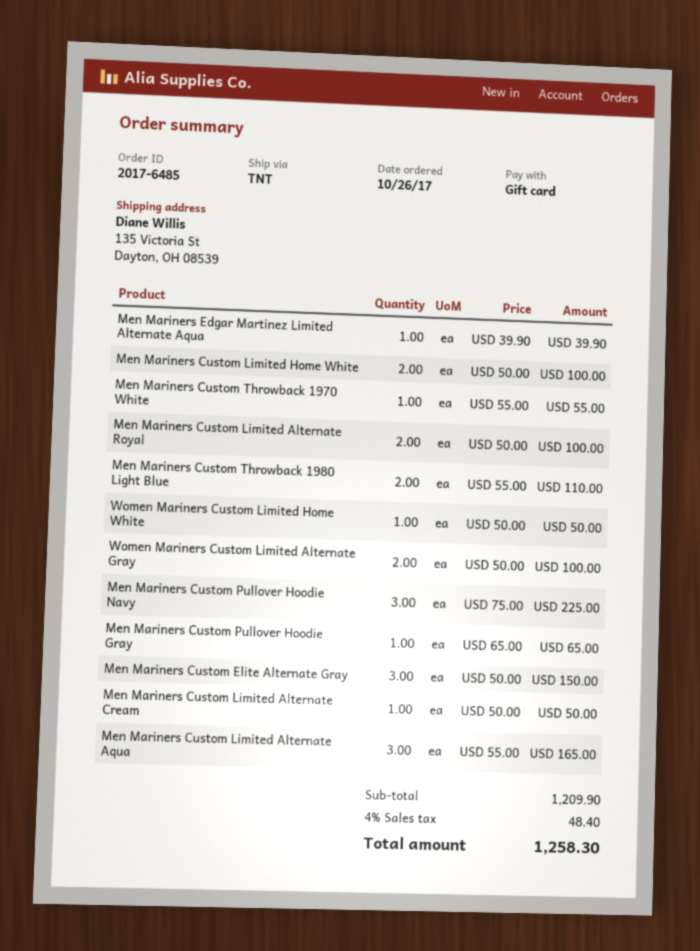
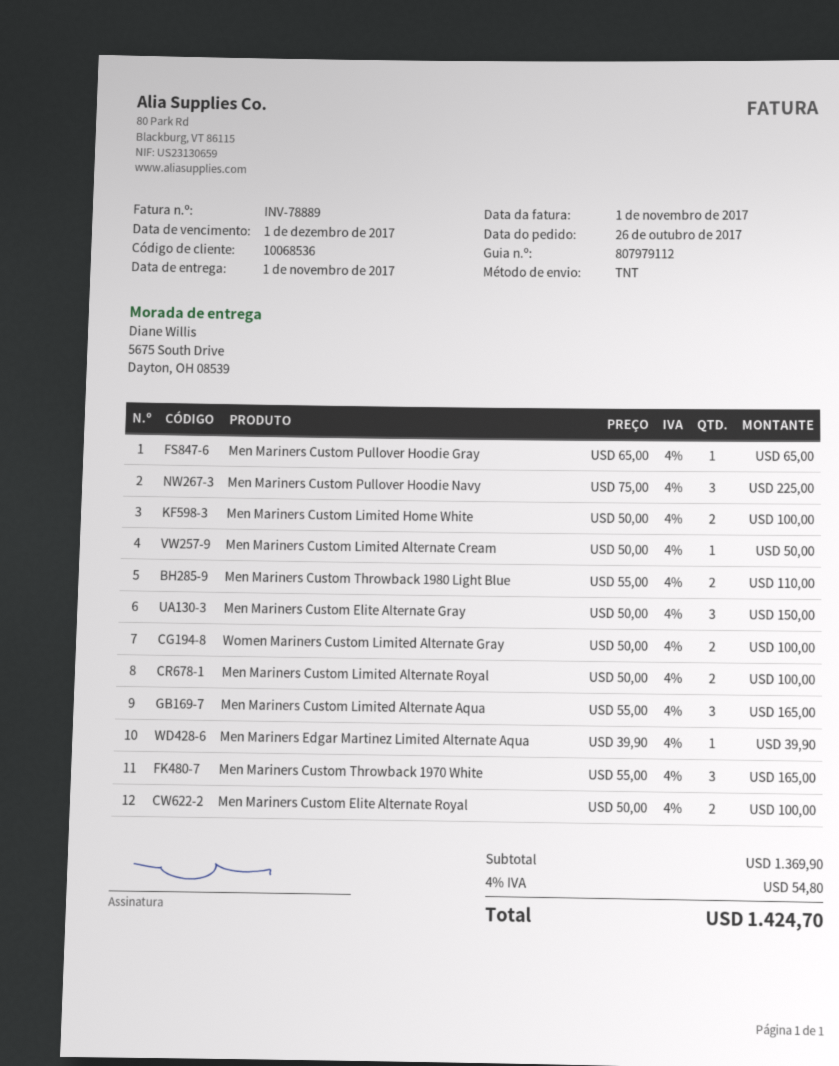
ship to: 135 Victoria St, Dayton, OH 08539 -> 5675 South Drive, Dayton, OH 08539
Men Mariners Custom Throwback 1970 White: 1 x 55.00 = 55.00 -> 3 x 55.00 = 165.00
Women Mariners Custom Limited Home White: 1 x 50.00 = 50.00 -> none
Men Mariners Custom Elite Alternate Royal: none -> 2 x 50.00 = 100.00
subtotal: 1209.90 -> 1369.90
tax: 4% = 48.40 -> 4% = 54.80
total: 1258.30 -> 1424.70

